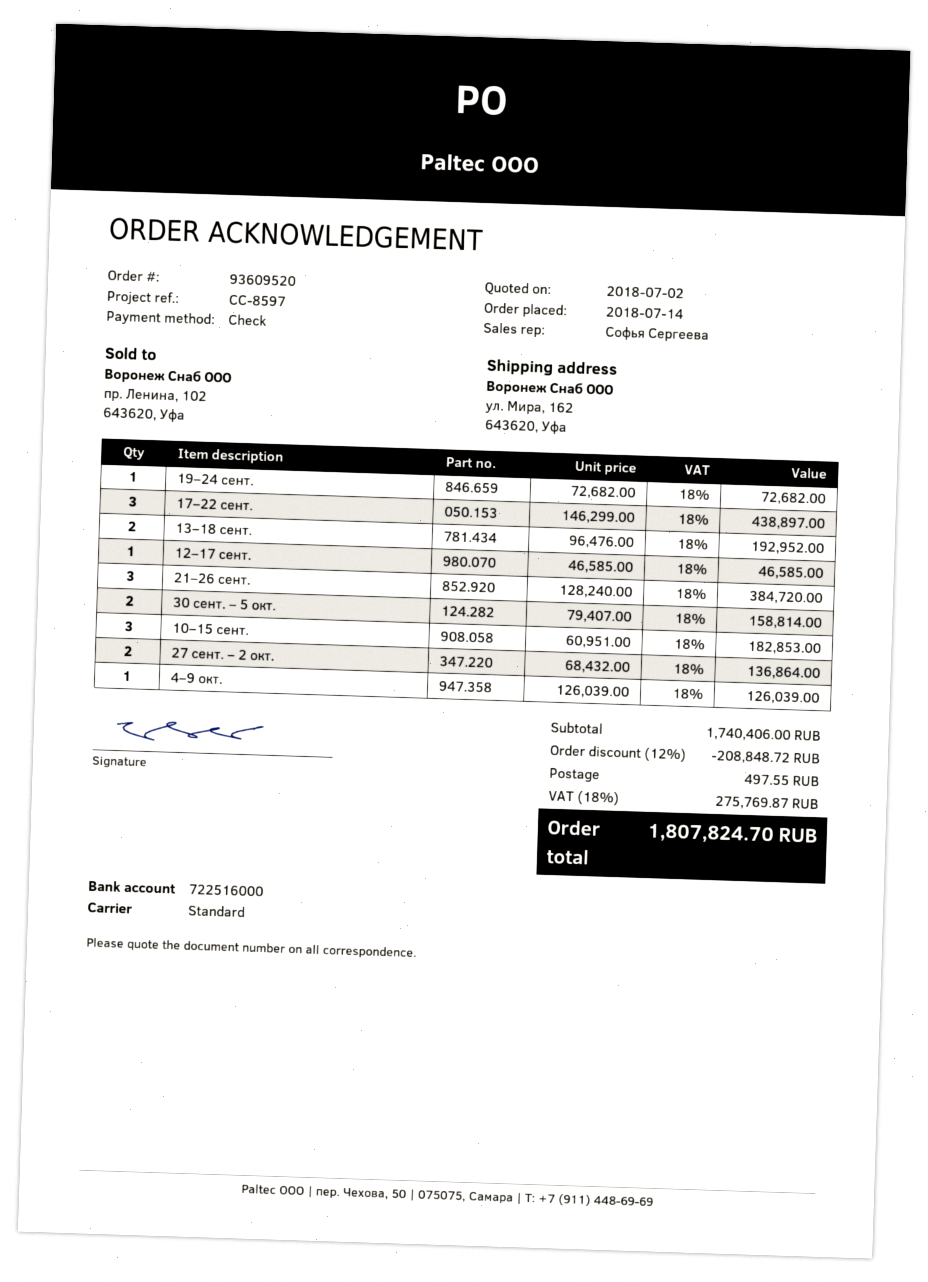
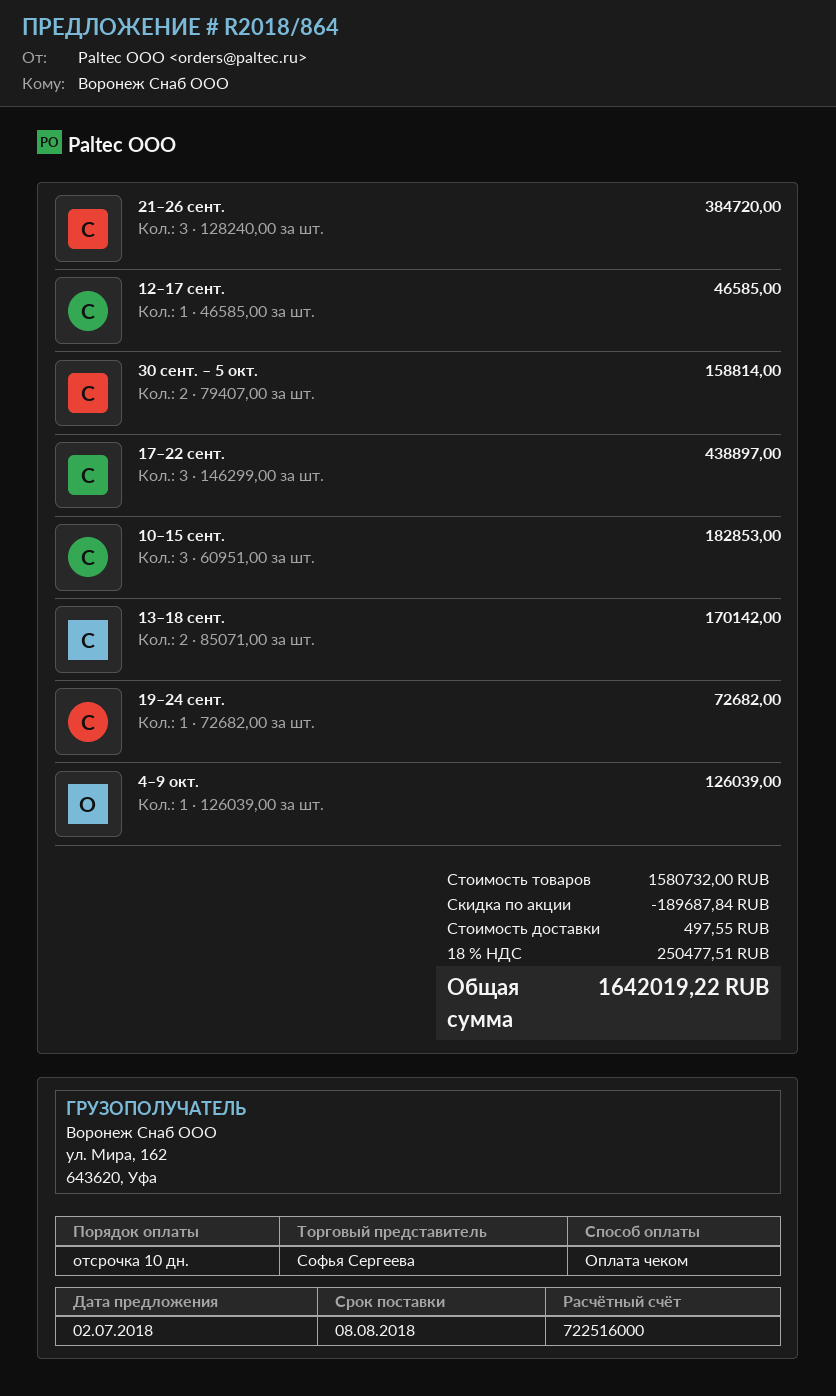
13–18 сент.: 2 x 96476.00 = 192952.00 -> 2 x 85071.00 = 170142.00
27 сент. – 2 окт.: 2 x 68432.00 = 136864.00 -> none
subtotal: 1740406.00 -> 1580732.00
discount: 208848.72 -> 189687.84
tax: 18% = 275769.87 -> 18% = 250477.51
total: 1807824.70 -> 1642019.22

